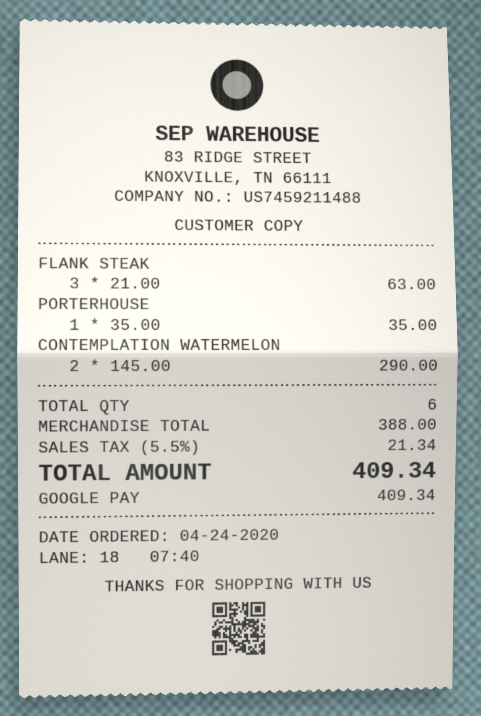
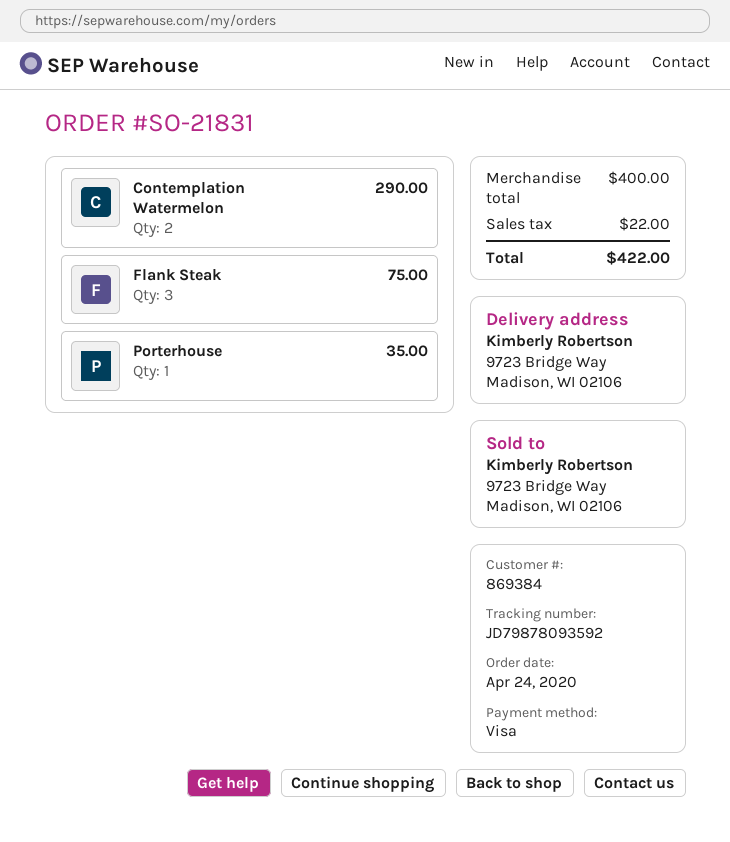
payment method: Google Pay -> Visa
FLANK STEAK: 3 for 63.00 -> 3 for 75.00
subtotal: 388.00 -> 400.00
tax: 21.34 -> 22.00
total: 409.34 -> 422.00

